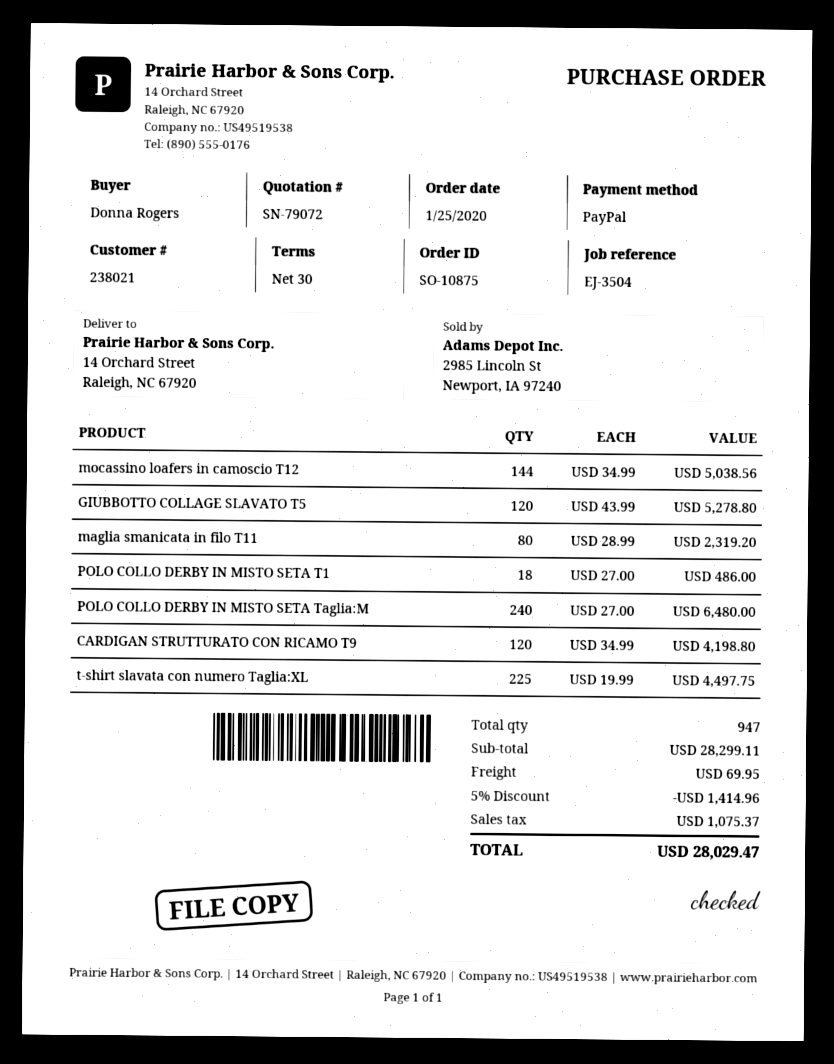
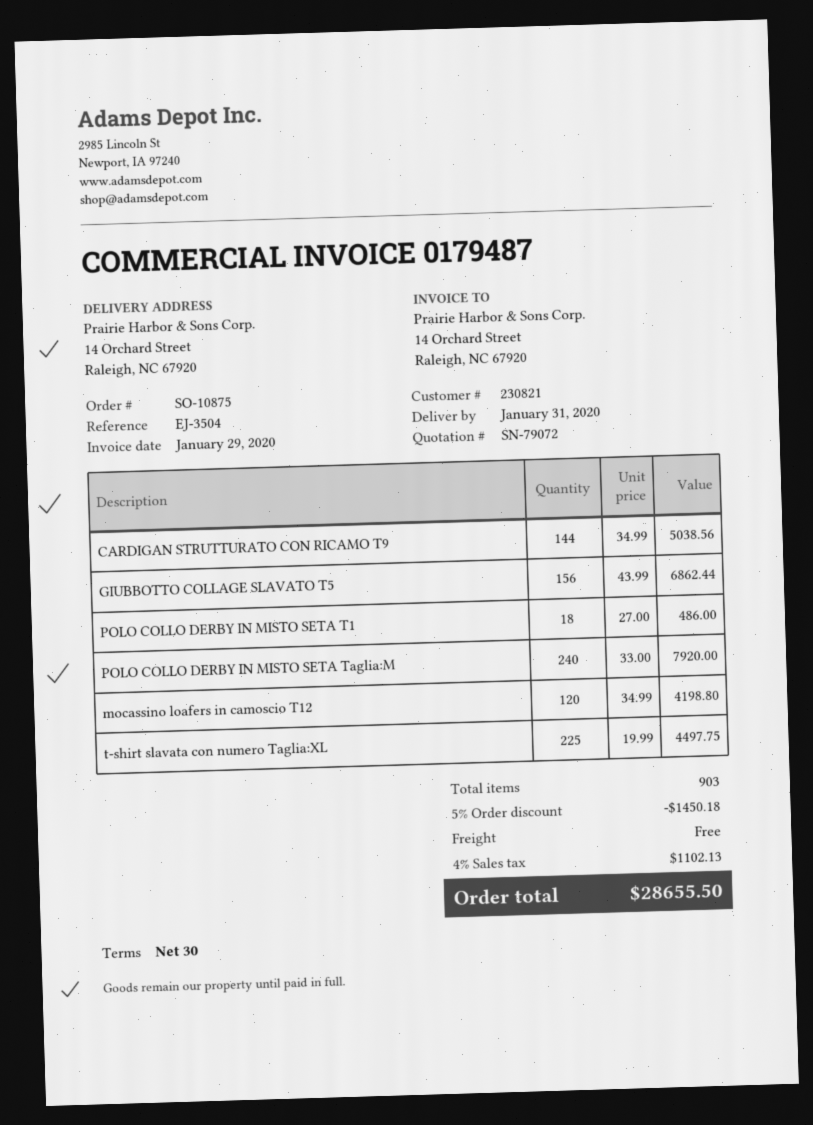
customer number: 238021 -> 230821
mocassino loafers in camoscio T12: 144 x 34.99 = 5038.56 -> 120 x 34.99 = 4198.80
GIUBBOTTO COLLAGE SLAVATO T5: 120 x 43.99 = 5278.80 -> 156 x 43.99 = 6862.44
maglia smanicata in filo T11: 80 x 28.99 = 2319.20 -> none
POLO COLLO DERBY IN MISTO SETA Taglia:M: 240 x 27.00 = 6480.00 -> 240 x 33.00 = 7920.00
CARDIGAN STRUTTURATO CON RICAMO T9: 120 x 34.99 = 4198.80 -> 144 x 34.99 = 5038.56
total quantity: 947 -> 903
discount: 5% = 1414.96 -> 5% = 1450.18
shipping: 69.95 -> 0.00
tax: 1075.37 -> 1102.13
total: 28029.47 -> 28655.50

